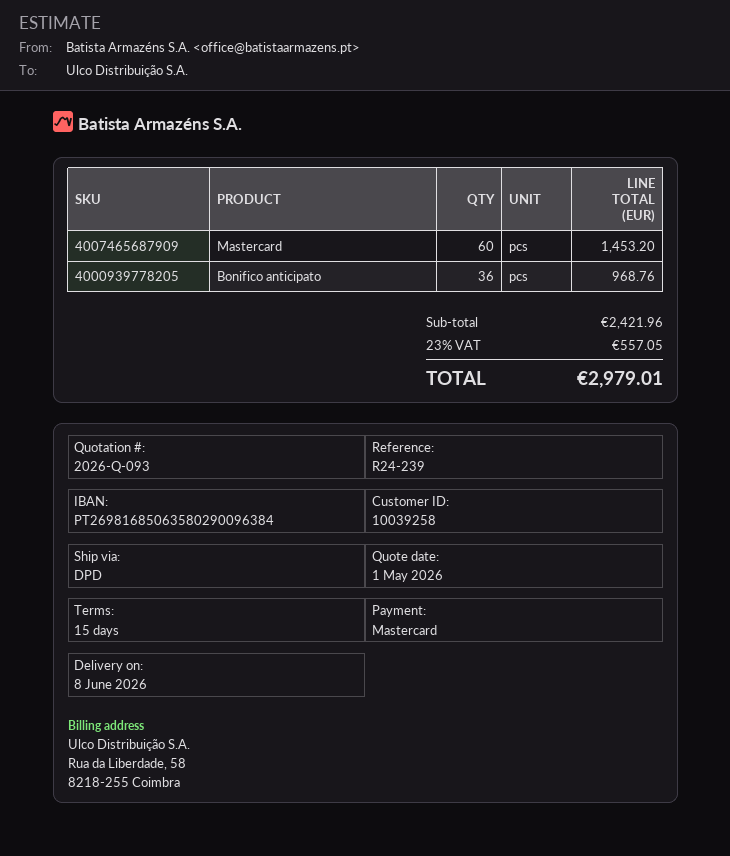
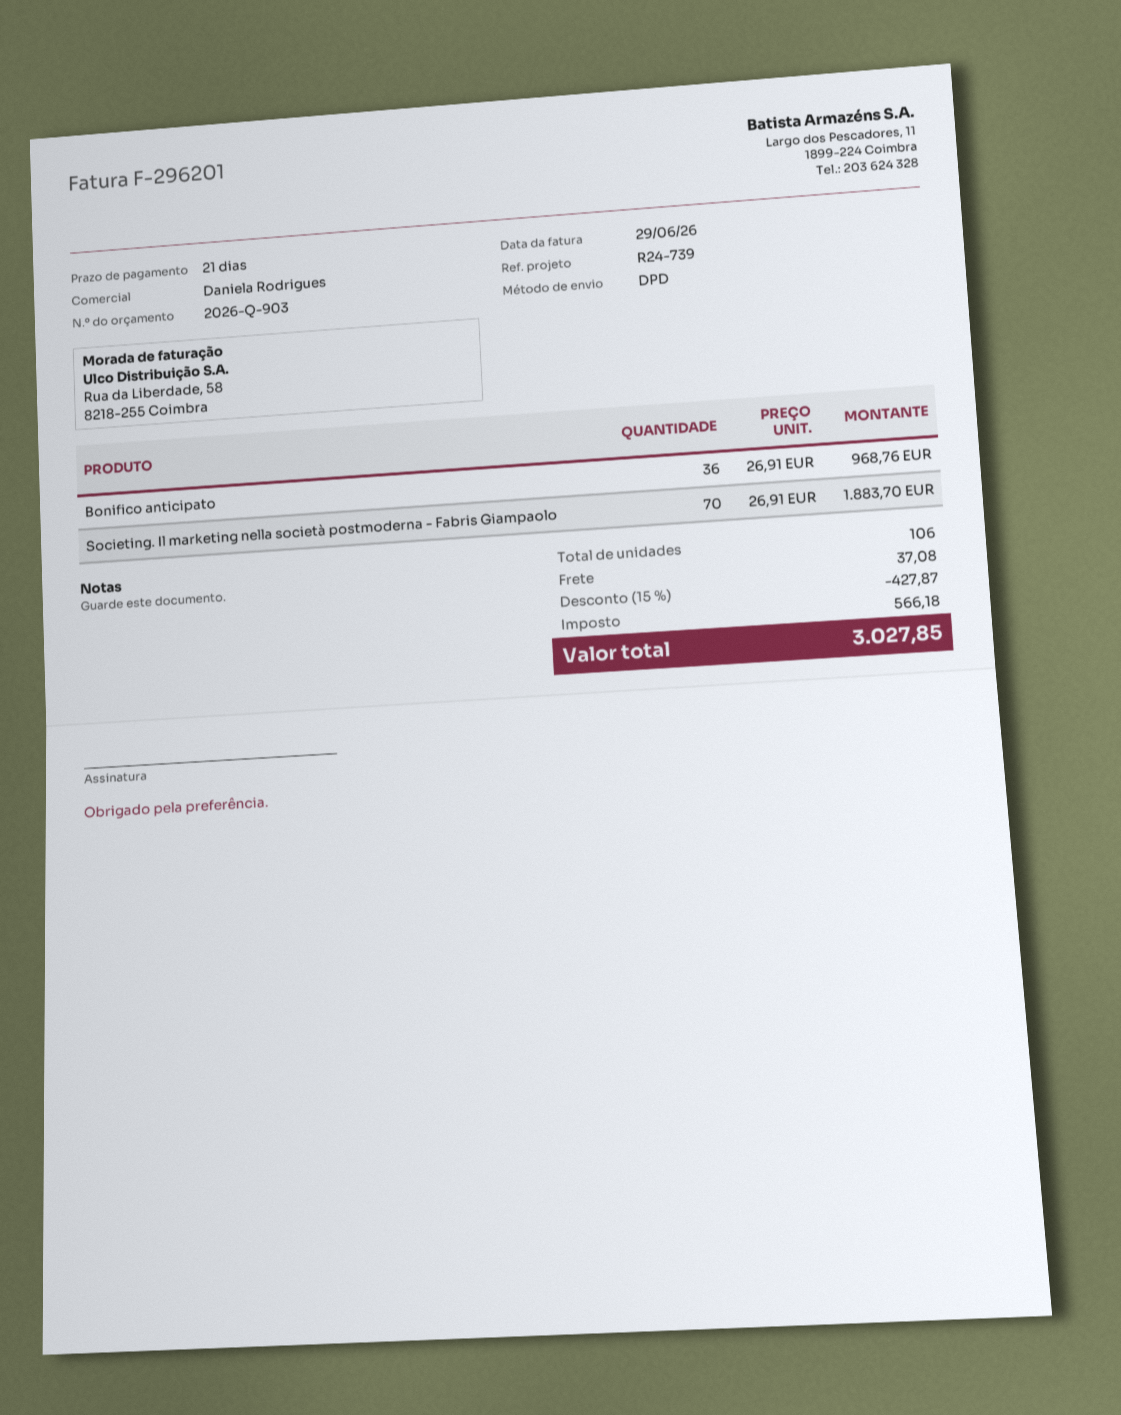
quote number: 2026-Q-093 -> 2026-Q-903
payment terms: 15 days -> 21 days
reference: R24-239 -> R24-739
Mastercard: 60 for 1453.20 -> none
Societing. Il marketing nella società postmoderna - Fabris Giampaolo: none -> 70 for 1883.70
discount: none -> 15% = 427.87
shipping: none -> 37.08
tax: 557.05 -> 566.18
total: 2979.01 -> 3027.85

